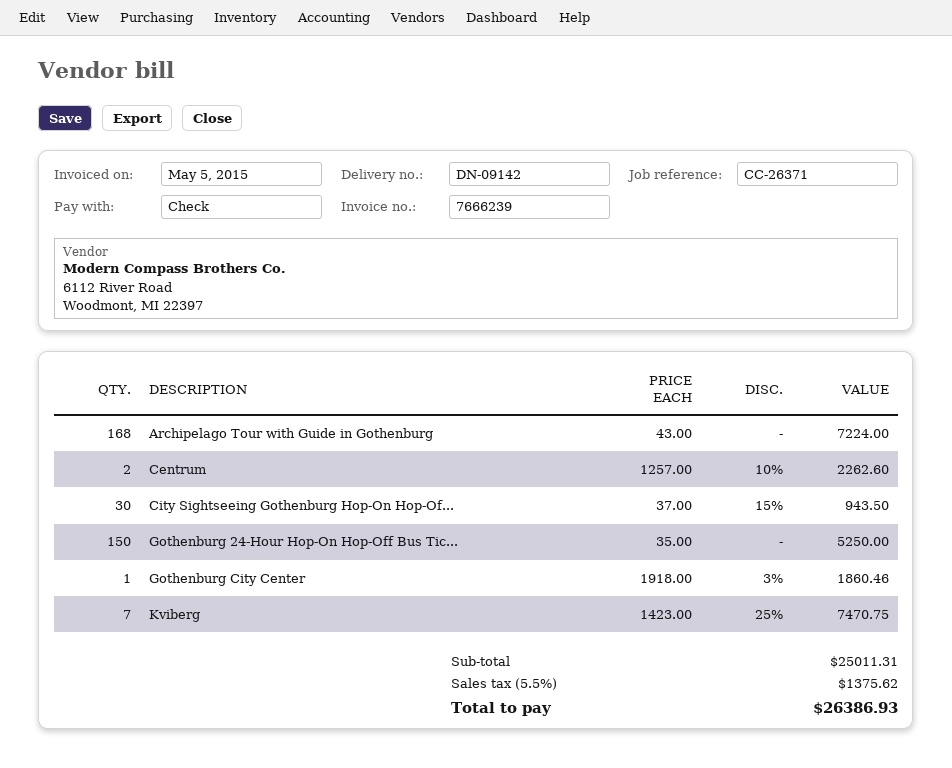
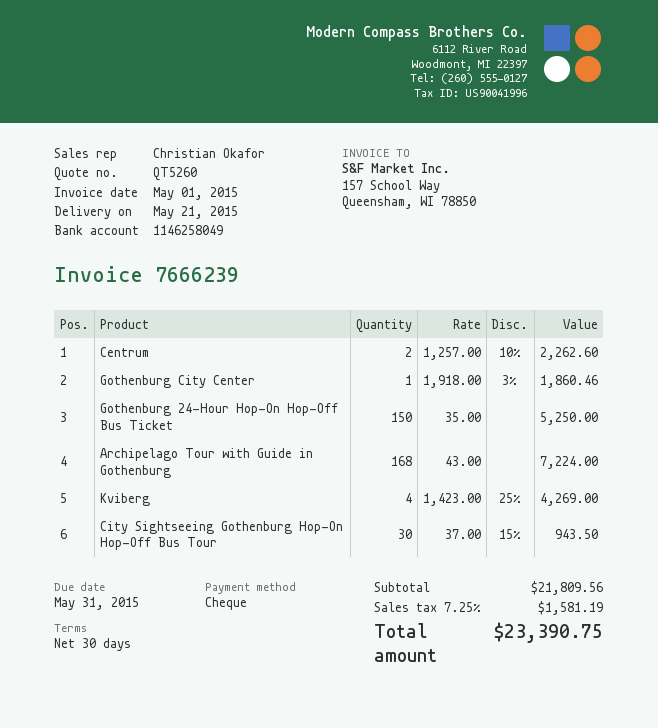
invoice date: 2015-05-05 -> 2015-05-01
Kviberg: 7 x 1423.00 - 25% = 7470.75 -> 4 x 1423.00 - 25% = 4269.00
subtotal: 25011.31 -> 21809.56
tax: 5.5% = 1375.62 -> 7.25% = 1581.19
total: 26386.93 -> 23390.75

